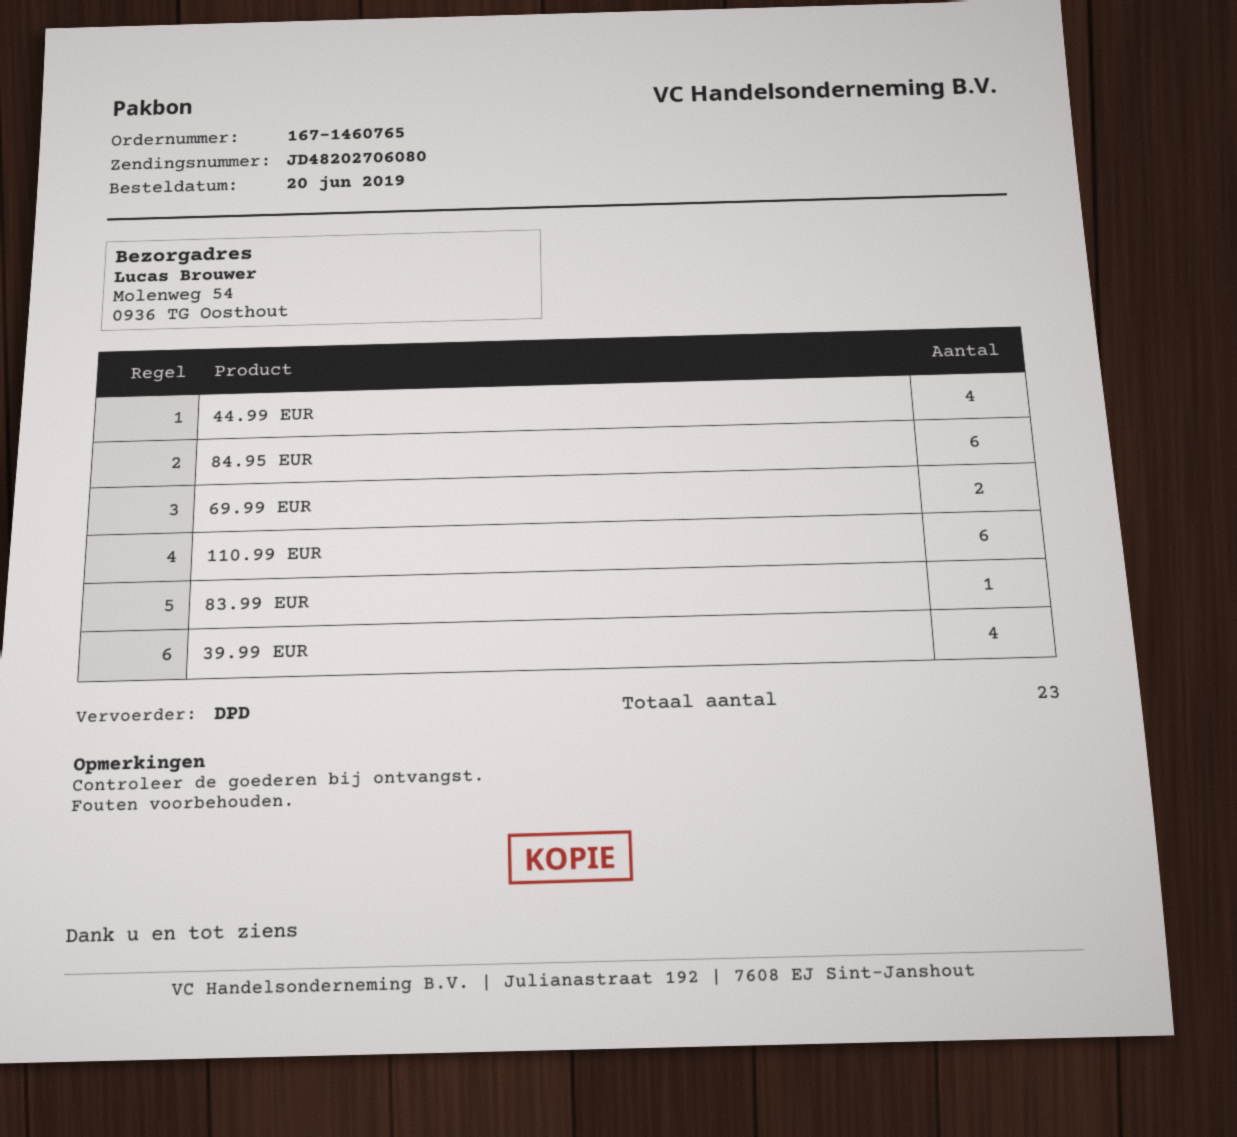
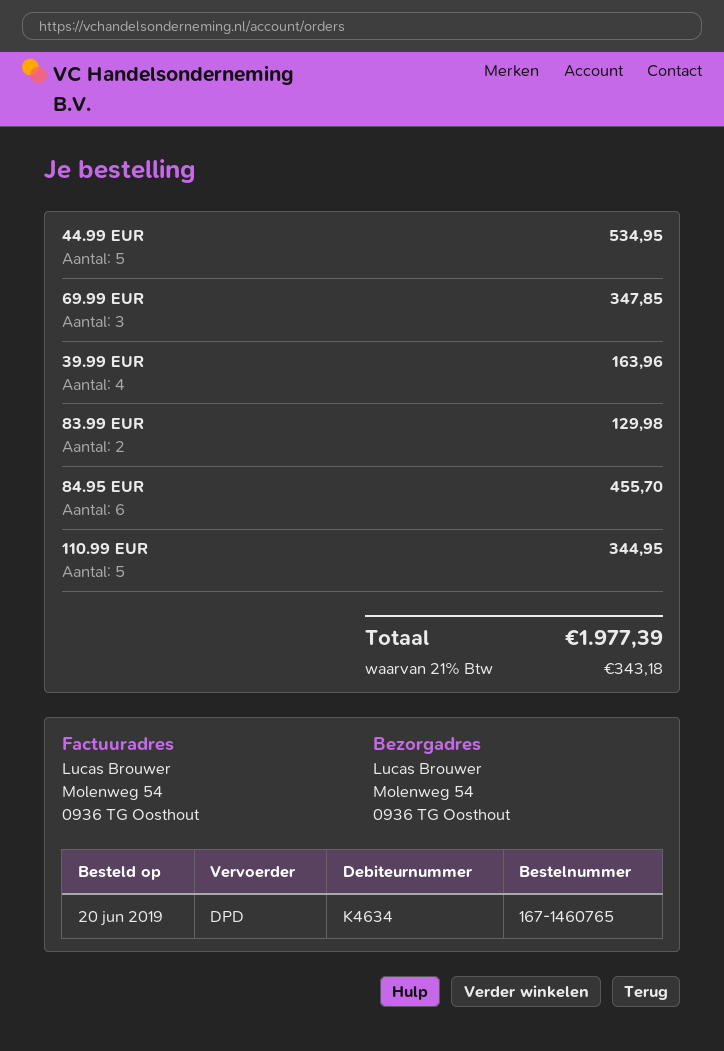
44.99 EUR: 4 -> 5
69.99 EUR: 2 -> 3
110.99 EUR: 6 -> 5
83.99 EUR: 1 -> 2

